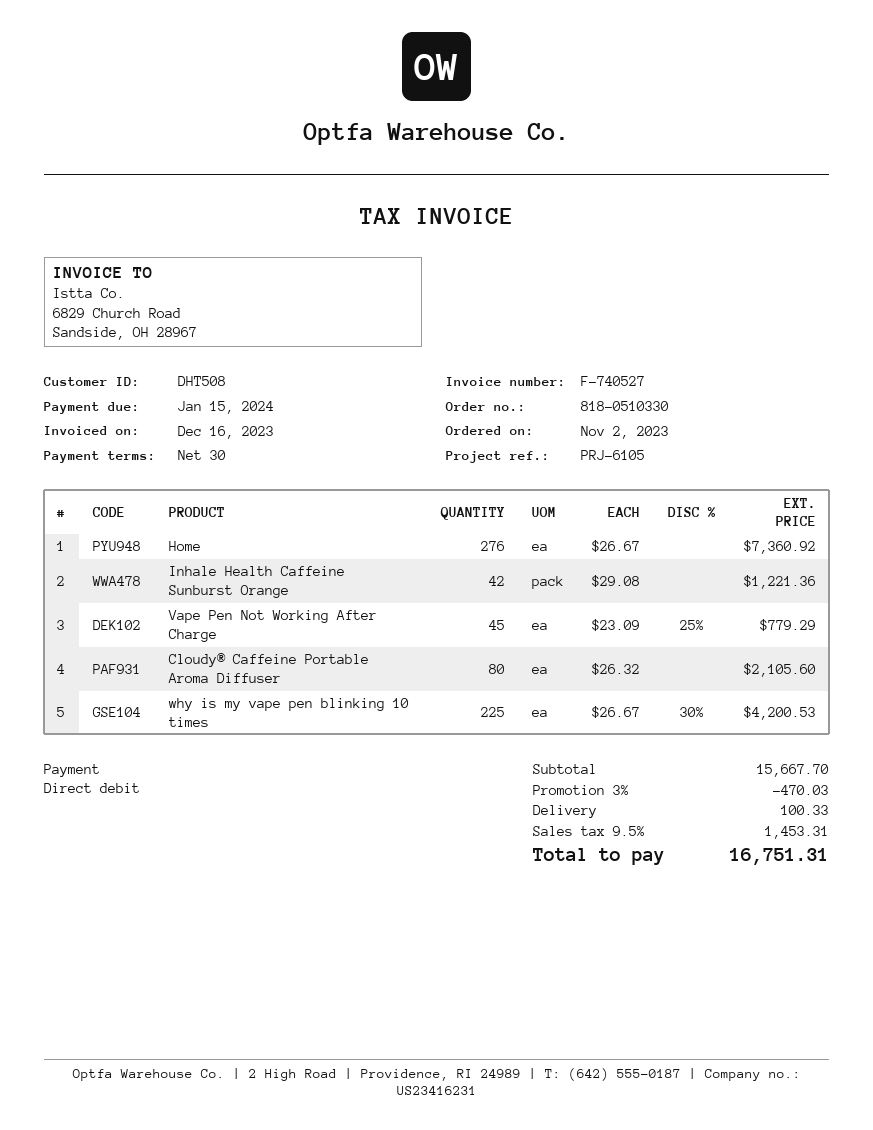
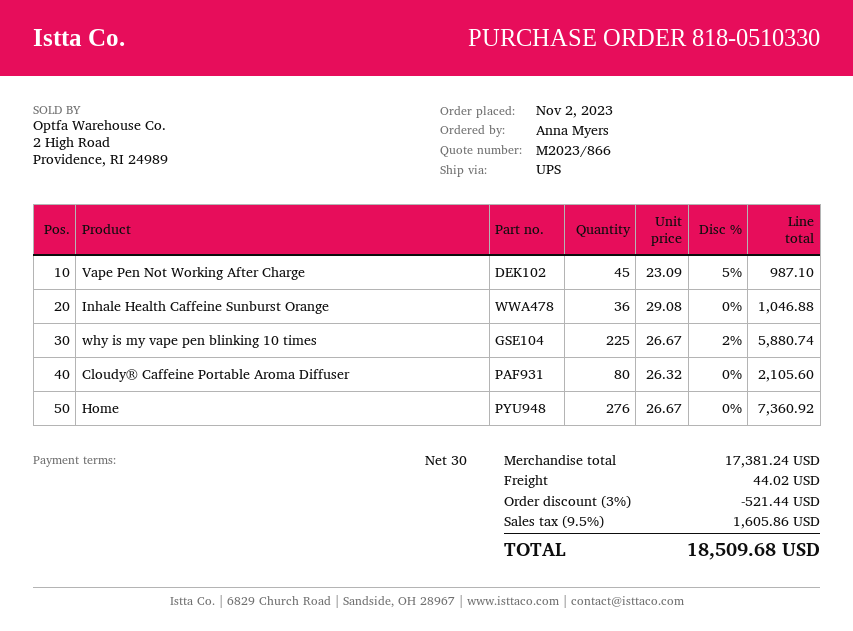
Inhale Health Caffeine Sunburst Orange: 42 x 29.08 = 1221.36 -> 36 x 29.08 = 1046.88
Vape Pen Not Working After Charge: 45 x 23.09 - 25% = 779.29 -> 45 x 23.09 - 5% = 987.10
why is my vape pen blinking 10 times: 225 x 26.67 - 30% = 4200.53 -> 225 x 26.67 - 2% = 5880.74
subtotal: 15667.70 -> 17381.24
discount: 3% = 470.03 -> 3% = 521.44
shipping: 100.33 -> 44.02
tax: 9.5% = 1453.31 -> 9.5% = 1605.86
total: 16751.31 -> 18509.68

